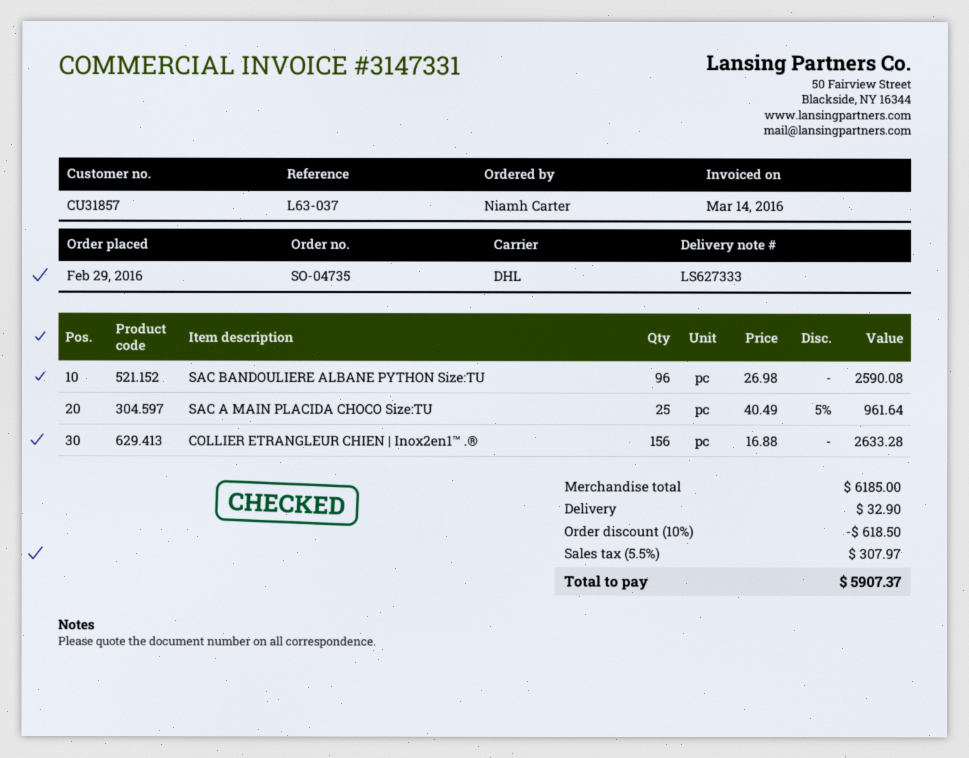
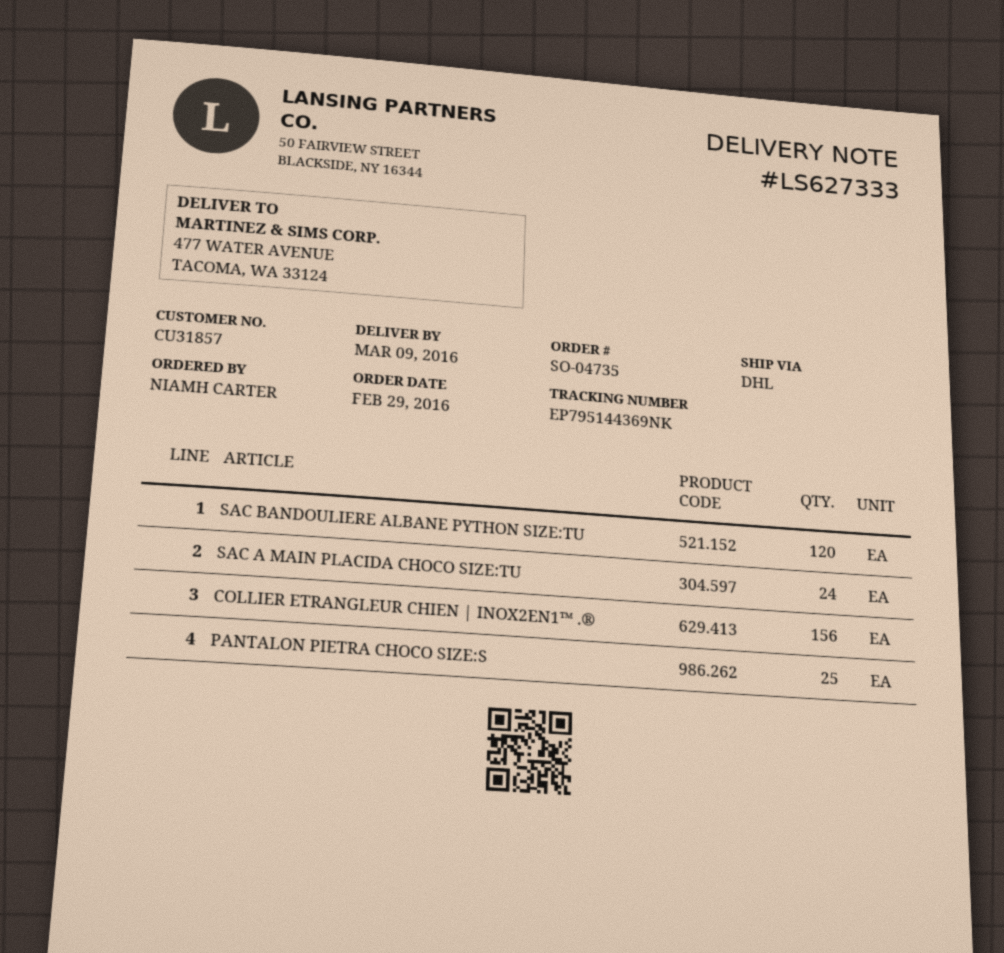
SAC BANDOULIERE ALBANE PYTHON Size:TU: 96 -> 120
SAC A MAIN PLACIDA CHOCO Size:TU: 25 -> 24
PANTALON PIETRA CHOCO SIZE:S: none -> 25

